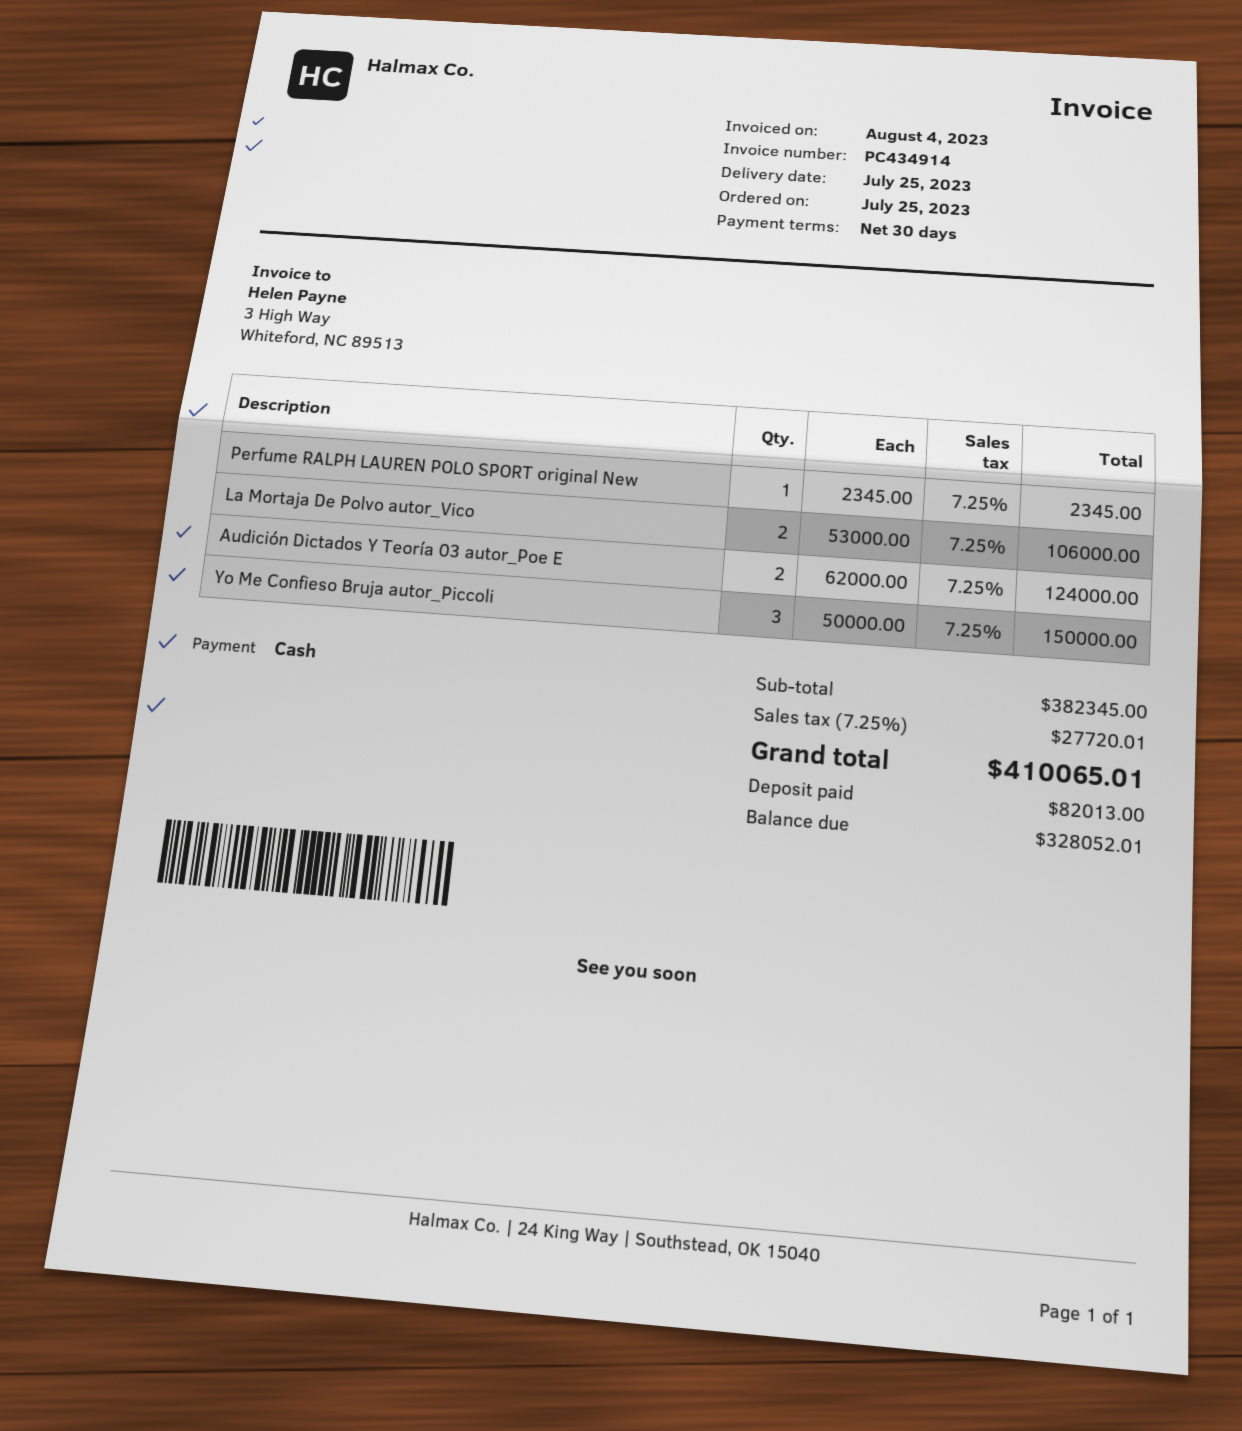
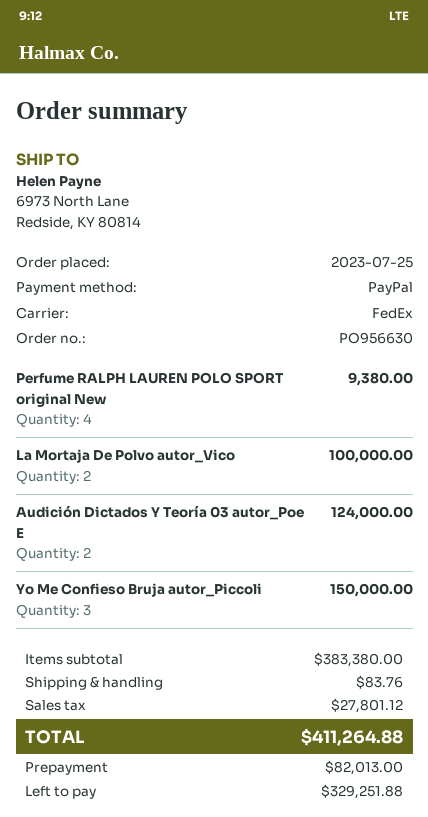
payment method: cash -> PayPal
Perfume RALPH LAUREN POLO SPORT original New: 1 for 2345.00 -> 4 for 9380.00
La Mortaja De Polvo autor_Vico: 2 for 106000.00 -> 2 for 100000.00
subtotal: 382345.00 -> 383380.00
shipping: none -> 83.76
tax: 27720.01 -> 27801.12
total: 410065.01 -> 411264.88
balance: 328052.01 -> 329251.88

